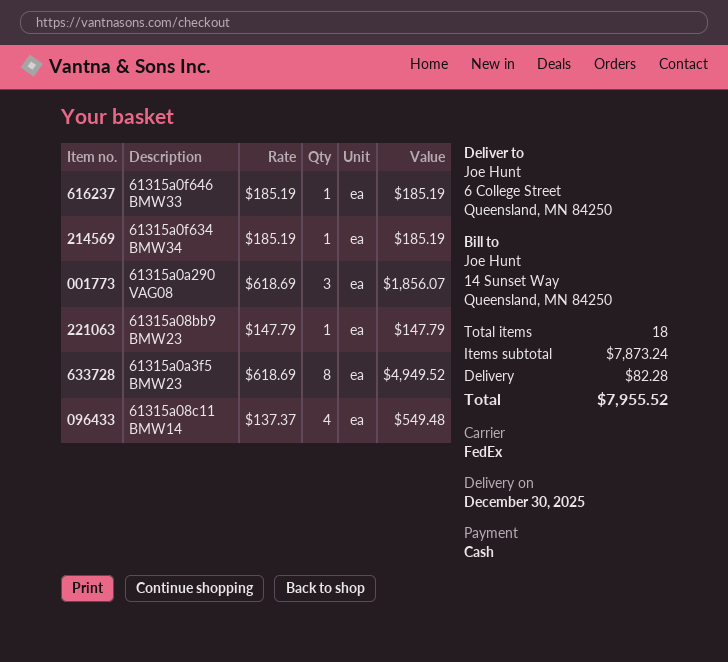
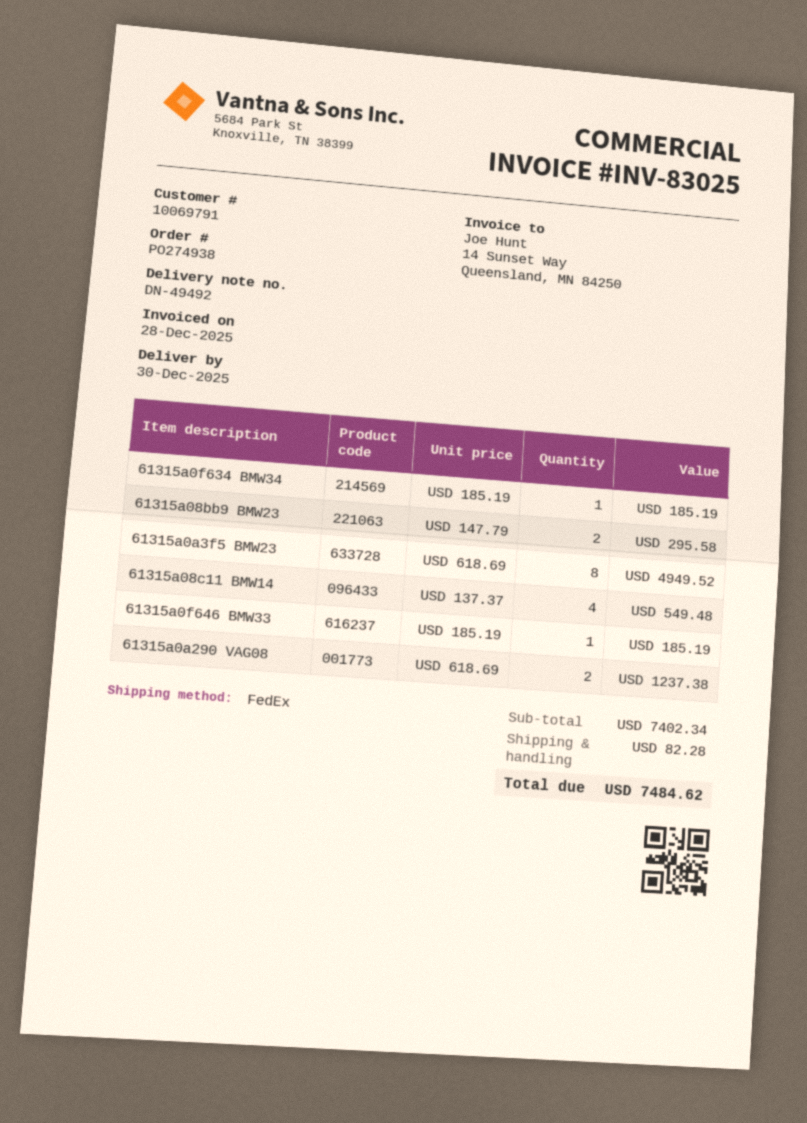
61315a0a290 VAG08: 3 x 618.69 = 1856.07 -> 2 x 618.69 = 1237.38
61315a08bb9 BMW23: 1 x 147.79 = 147.79 -> 2 x 147.79 = 295.58
subtotal: 7873.24 -> 7402.34
total: 7955.52 -> 7484.62

